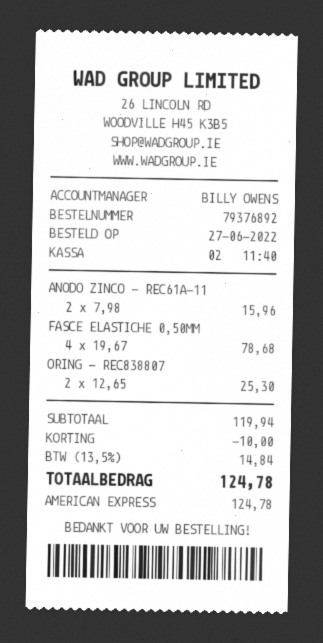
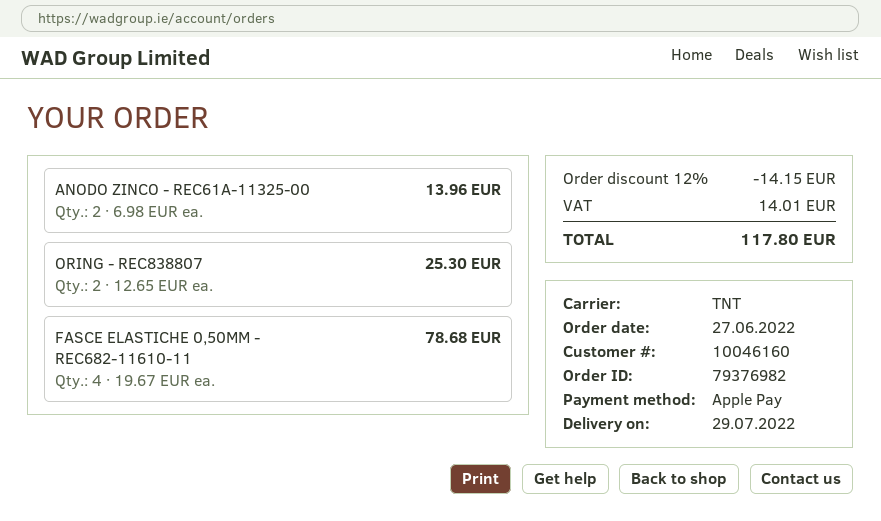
order number: 79376892 -> 79376982
payment method: American Express -> Apple Pay
ANODO ZINCO - REC61A-11: 2 x 7.98 = 15.96 -> 2 x 6.98 = 13.96
discount: 10.00 -> 14.15
tax: 14.84 -> 14.01
total: 124.78 -> 117.80

